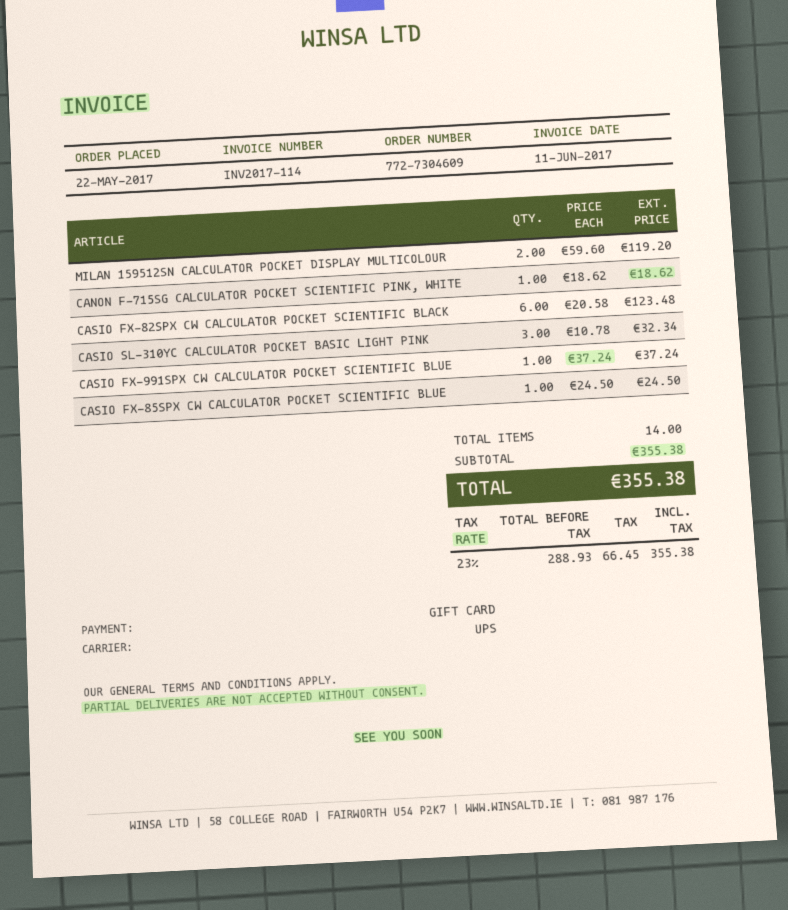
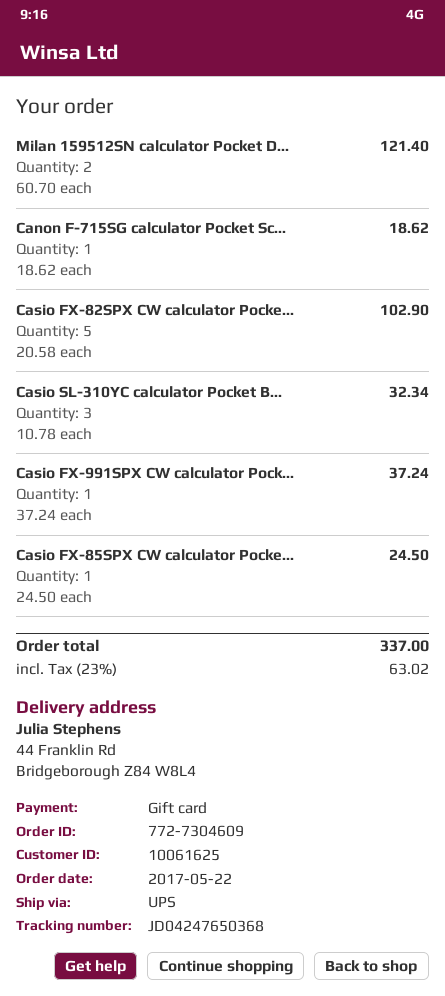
MILAN 159512SN CALCULATOR POCKET DISPLAY MULTICOLOUR: 2 x 59.60 = 119.20 -> 2 x 60.70 = 121.40
CASIO FX-82SPX CW CALCULATOR POCKET SCIENTIFIC BLACK: 6 x 20.58 = 123.48 -> 5 x 20.58 = 102.90
tax: 23% = 66.45 -> 23% = 63.02
total: 355.38 -> 337.00

